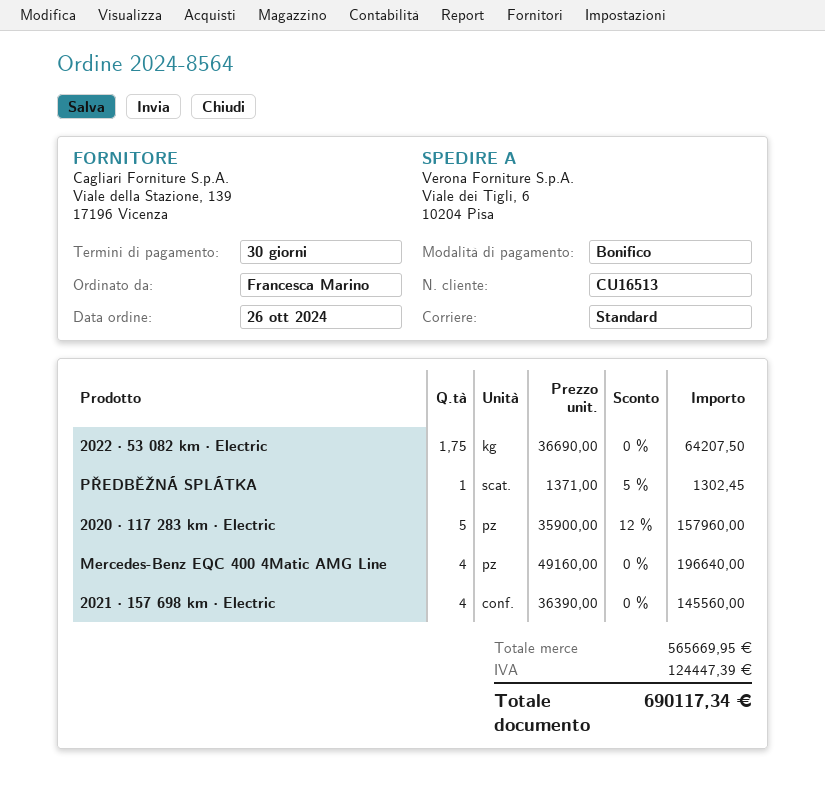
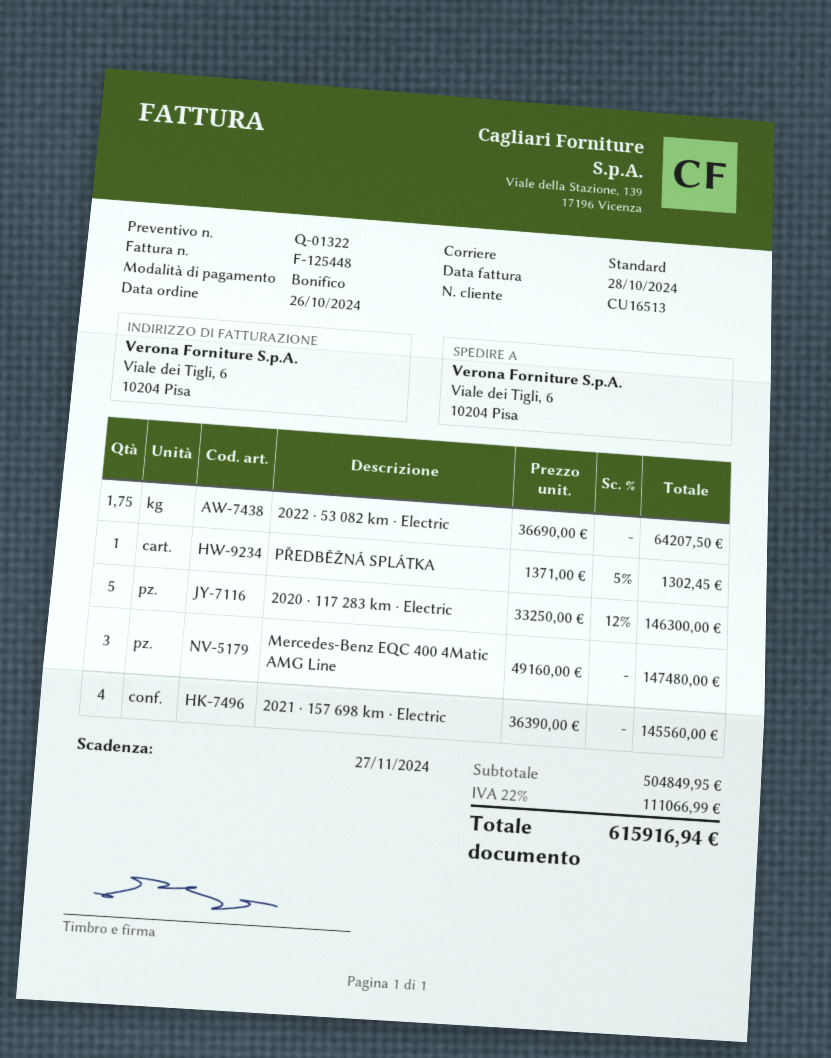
2020 · 117 283 km · Electric: 5 x 35900.00 - 12% = 157960.00 -> 5 x 33250.00 - 12% = 146300.00
Mercedes-Benz EQC 400 4Matic AMG Line: 4 x 49160.00 = 196640.00 -> 3 x 49160.00 = 147480.00
subtotal: 565669.95 -> 504849.95
tax: 124447.39 -> 111066.99
total: 690117.34 -> 615916.94

